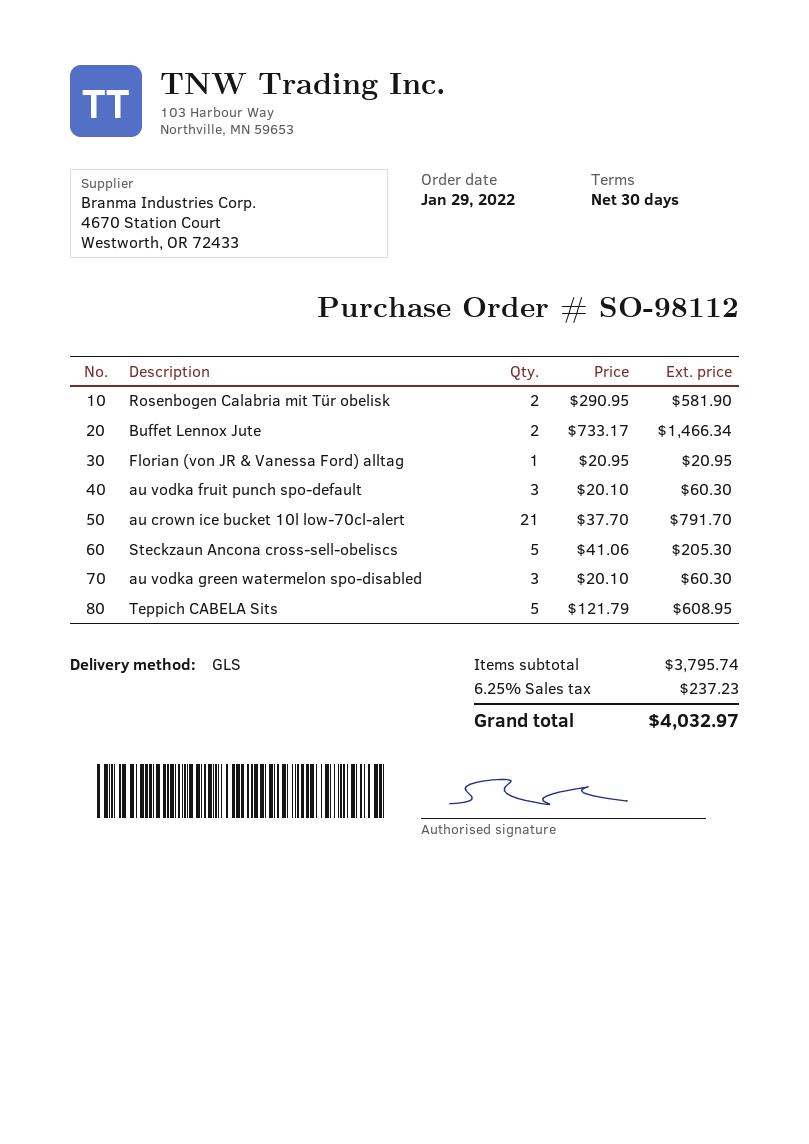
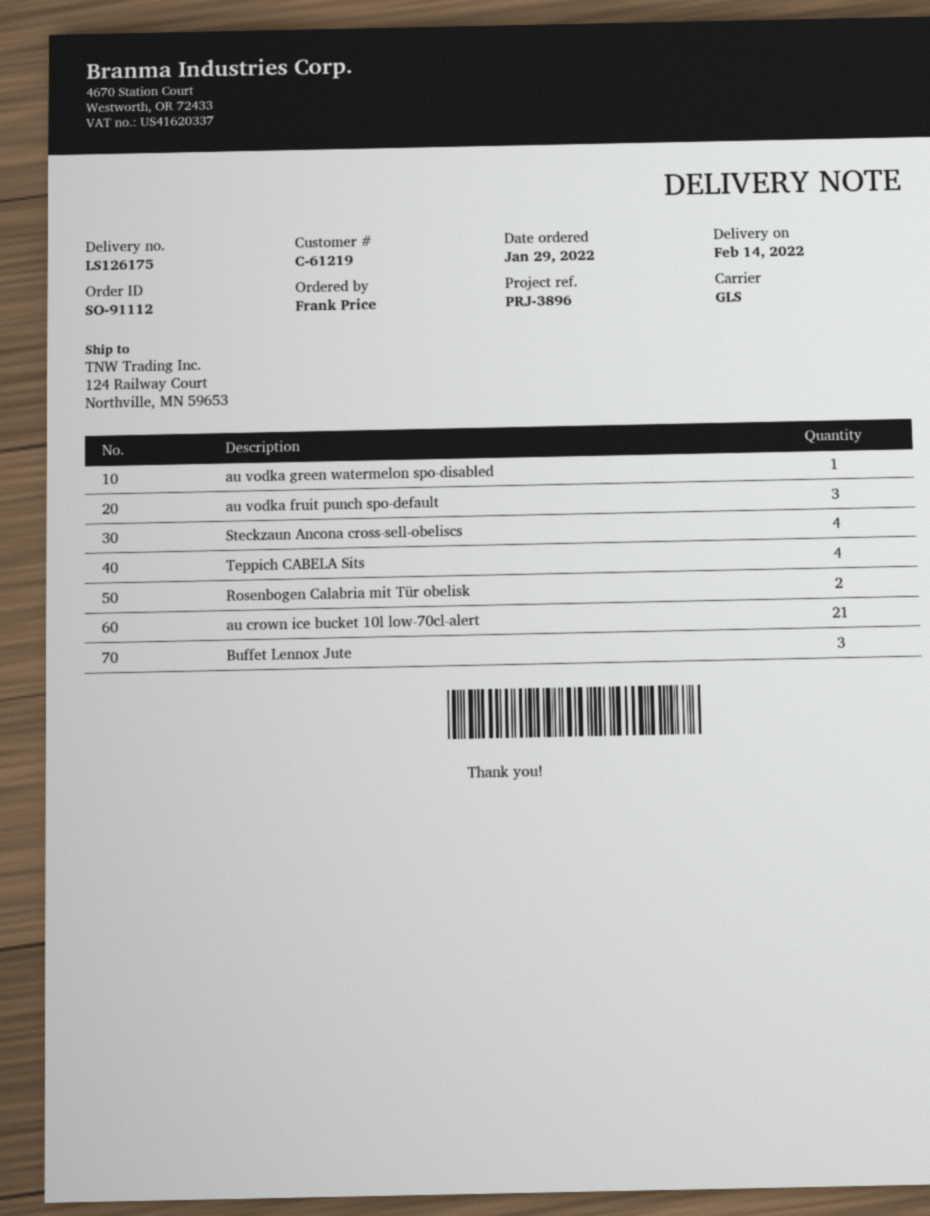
order number: SO-98112 -> SO-91112
Buffet Lennox Jute: 2 -> 3
Florian (von JR & Vanessa Ford) alltag: 1 -> none
Steckzaun Ancona cross-sell-obeliscs: 5 -> 4
au vodka green watermelon spo-disabled: 3 -> 1
Teppich CABELA Sits: 5 -> 4

